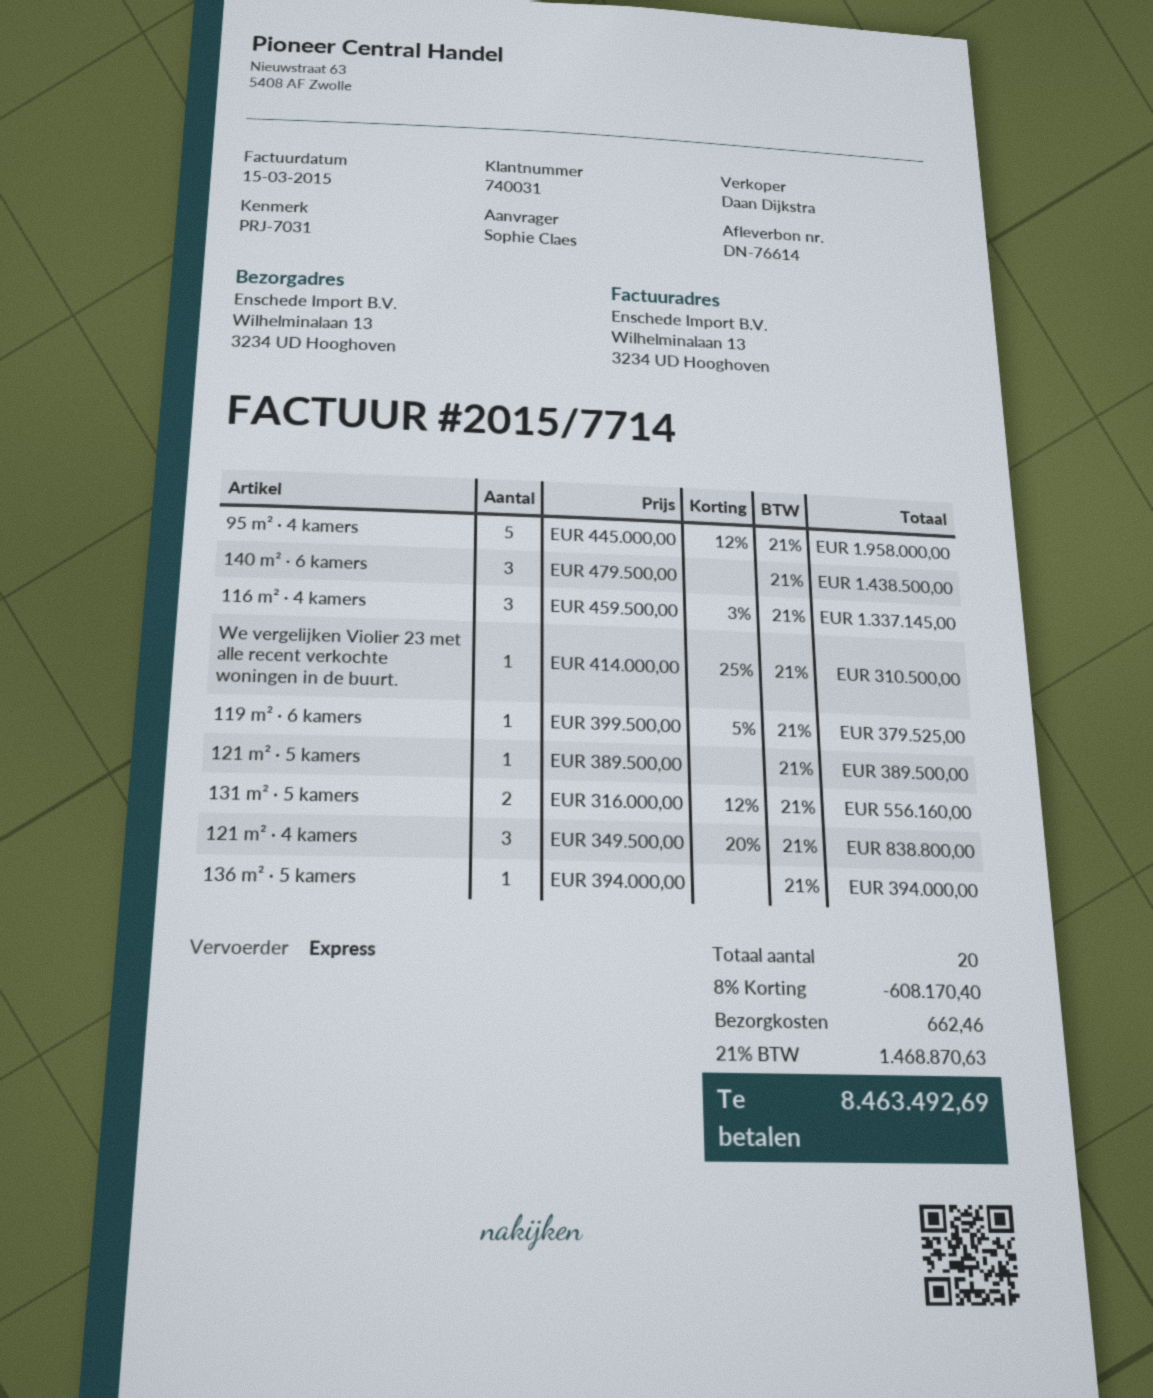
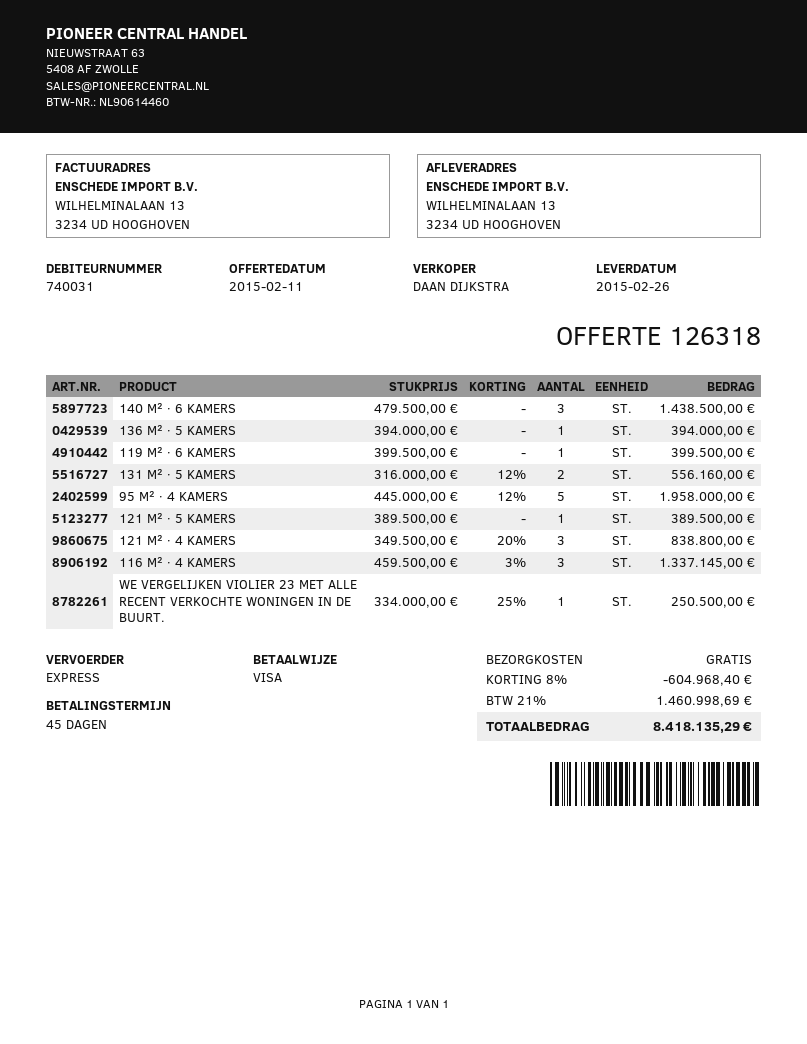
We vergelijken Violier 23 met alle recent verkochte woningen in de buurt.: 1 x 414000.00 - 25% = 310500.00 -> 1 x 334000.00 - 25% = 250500.00
119 m² · 6 kamers: 1 x 399500.00 - 5% = 379525.00 -> 1 x 399500.00 = 399500.00
discount: 8% = 608170.40 -> 8% = 604968.40
shipping: 662.46 -> 0.00
tax: 21% = 1468870.63 -> 21% = 1460998.69
total: 8463492.69 -> 8418135.29

